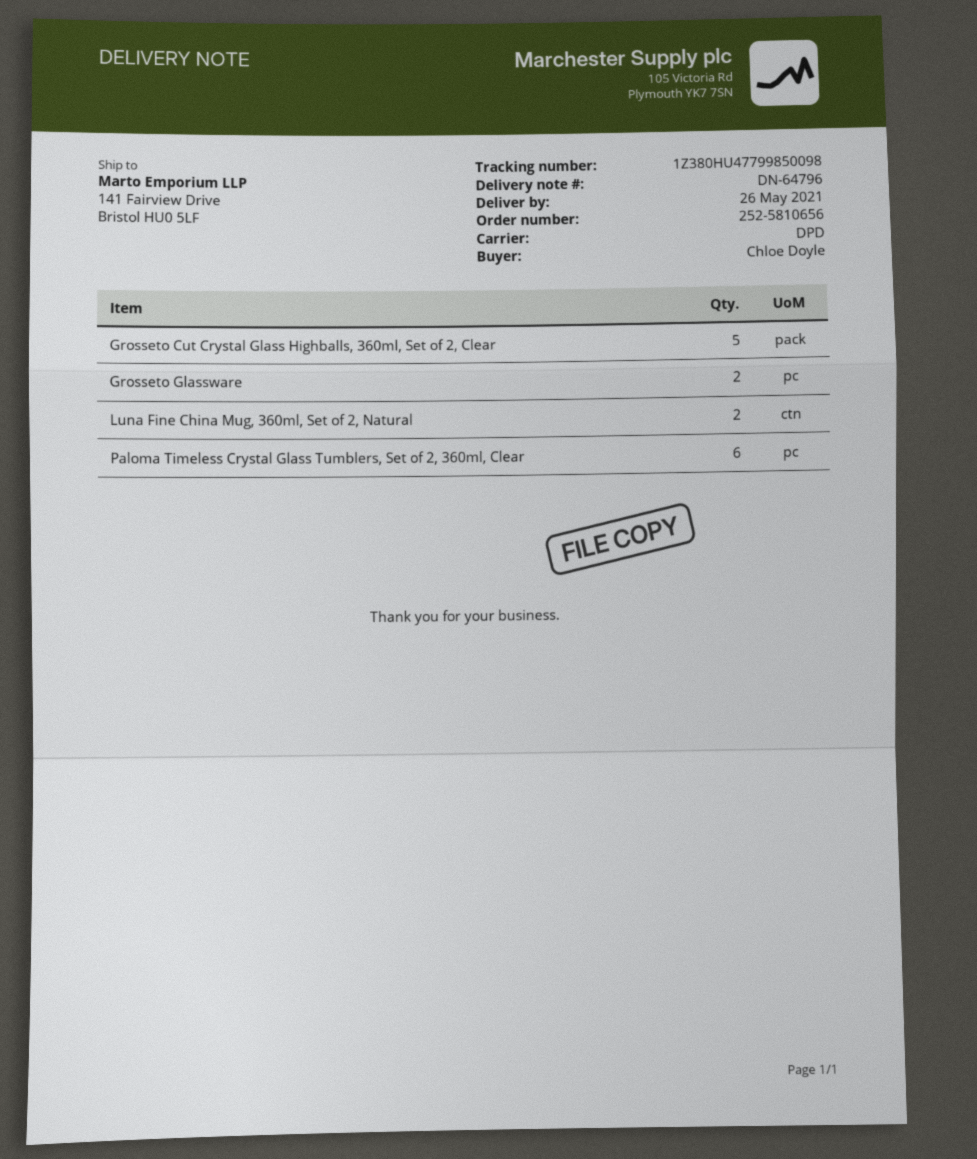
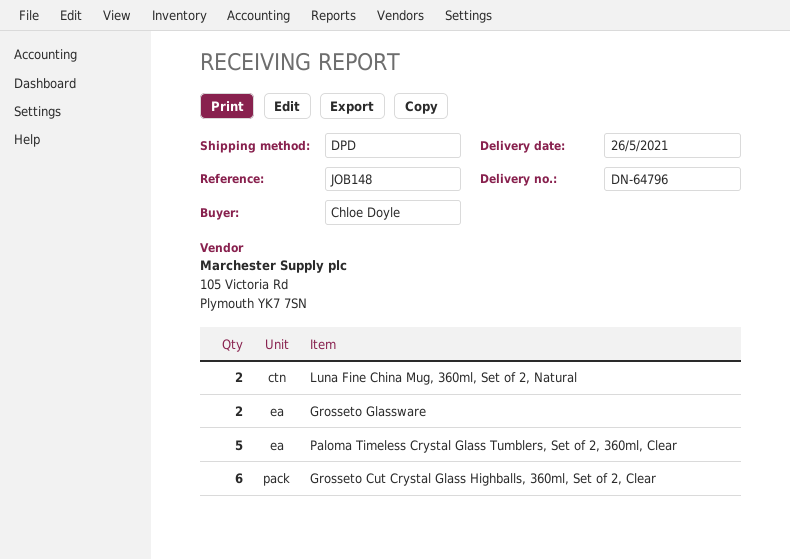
Grosseto Cut Crystal Glass Highballs, 360ml, Set of 2, Clear: 5 -> 6
Paloma Timeless Crystal Glass Tumblers, Set of 2, 360ml, Clear: 6 -> 5

